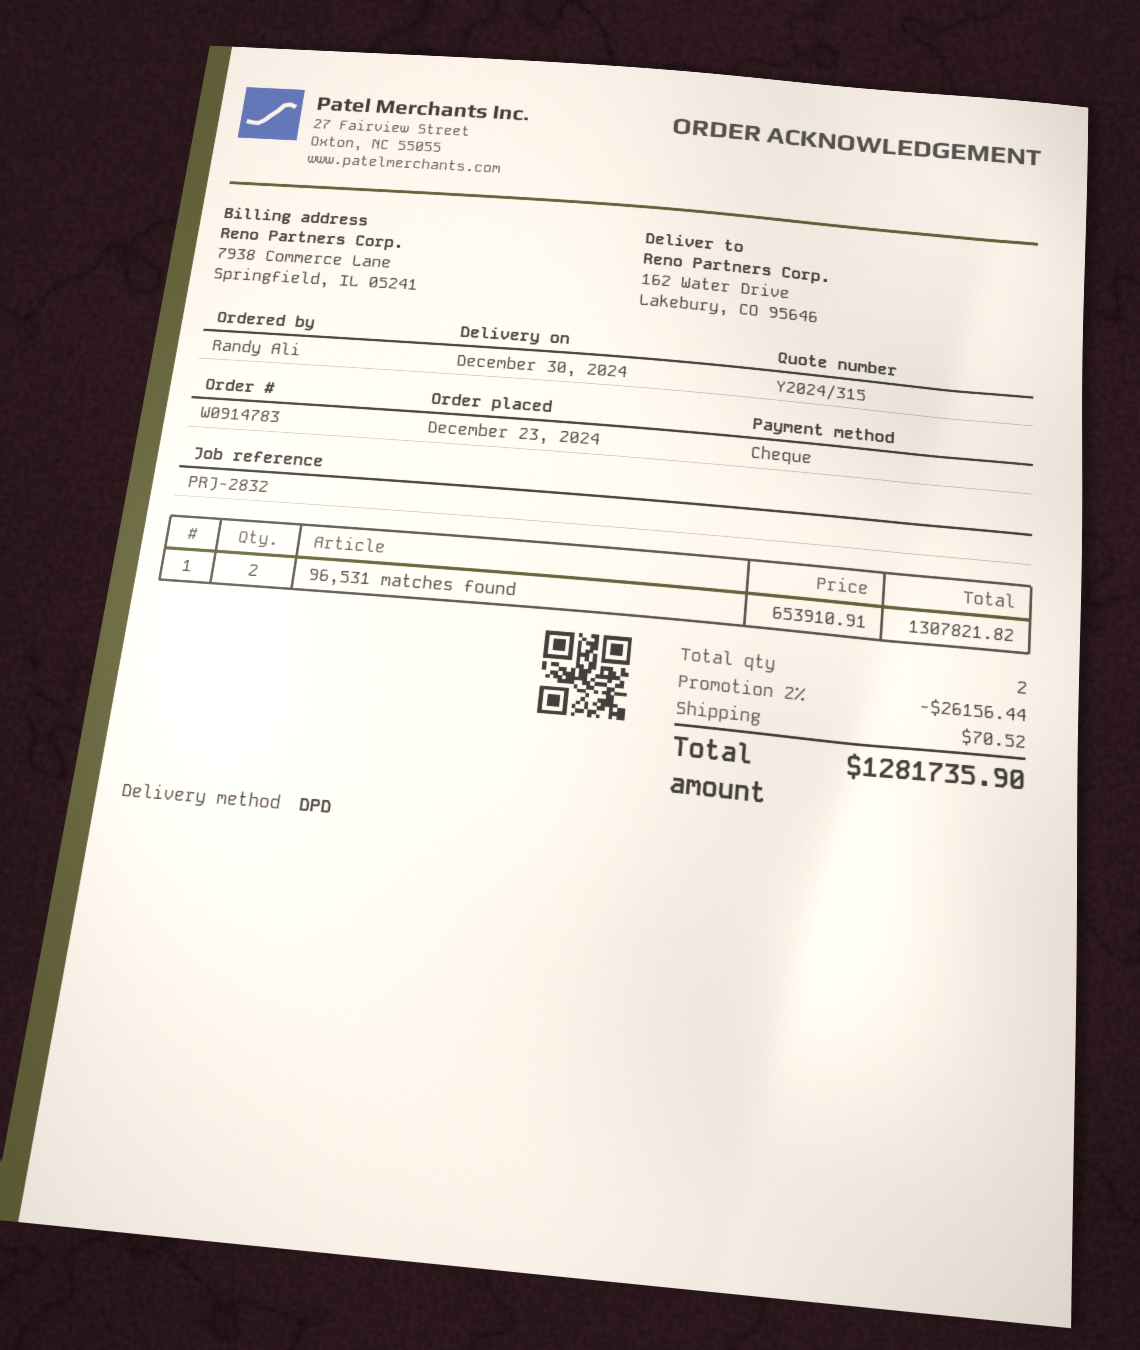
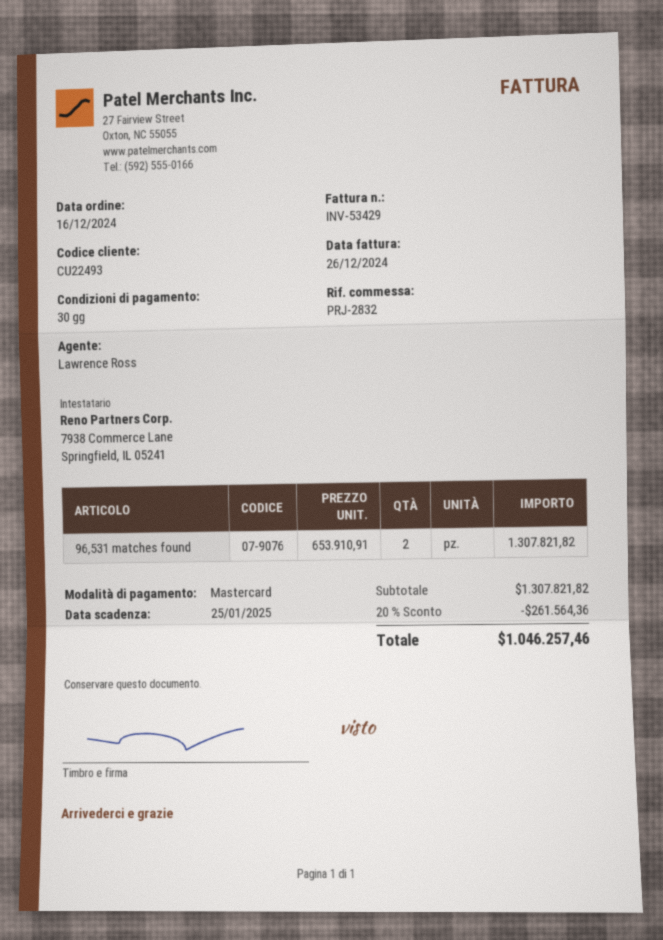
order date: 2024-12-23 -> 2024-12-16
payment method: cheque -> Mastercard
discount: 2% = 26156.44 -> 20% = 261564.36
shipping: 70.52 -> none
total: 1281735.90 -> 1046257.46

